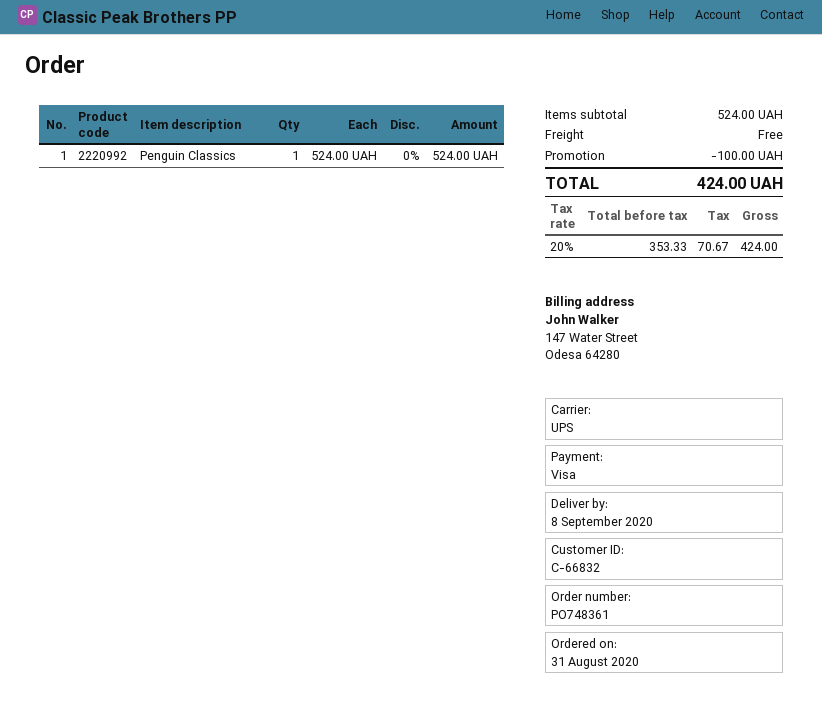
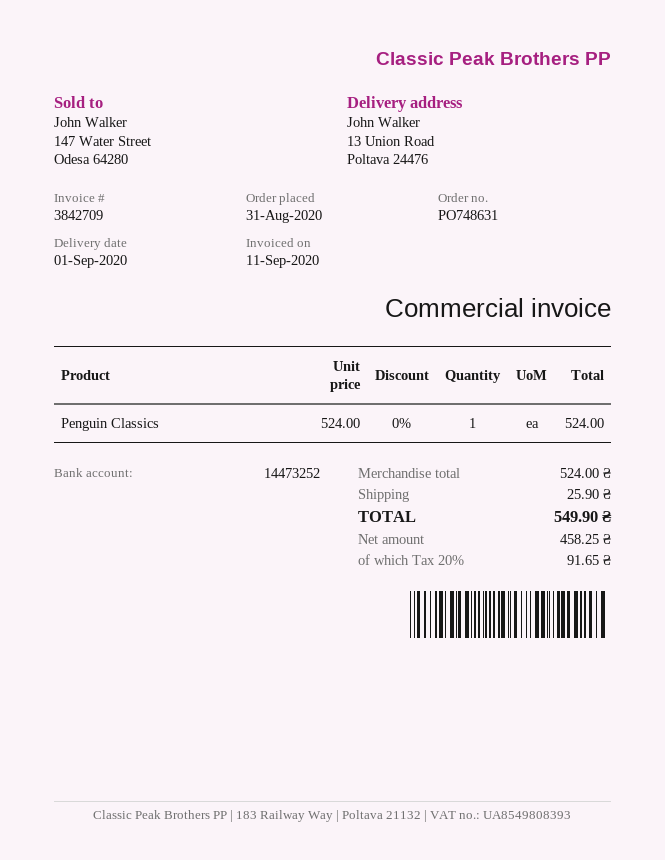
order number: PO748361 -> PO748631
delivery date: 2020-09-08 -> 2020-09-01
discount: 100.00 -> none
shipping: 0.00 -> 25.90
net: 353.33 -> 458.25
tax: 20% = 70.67 -> 20% = 91.65
total: 424.00 -> 549.90

